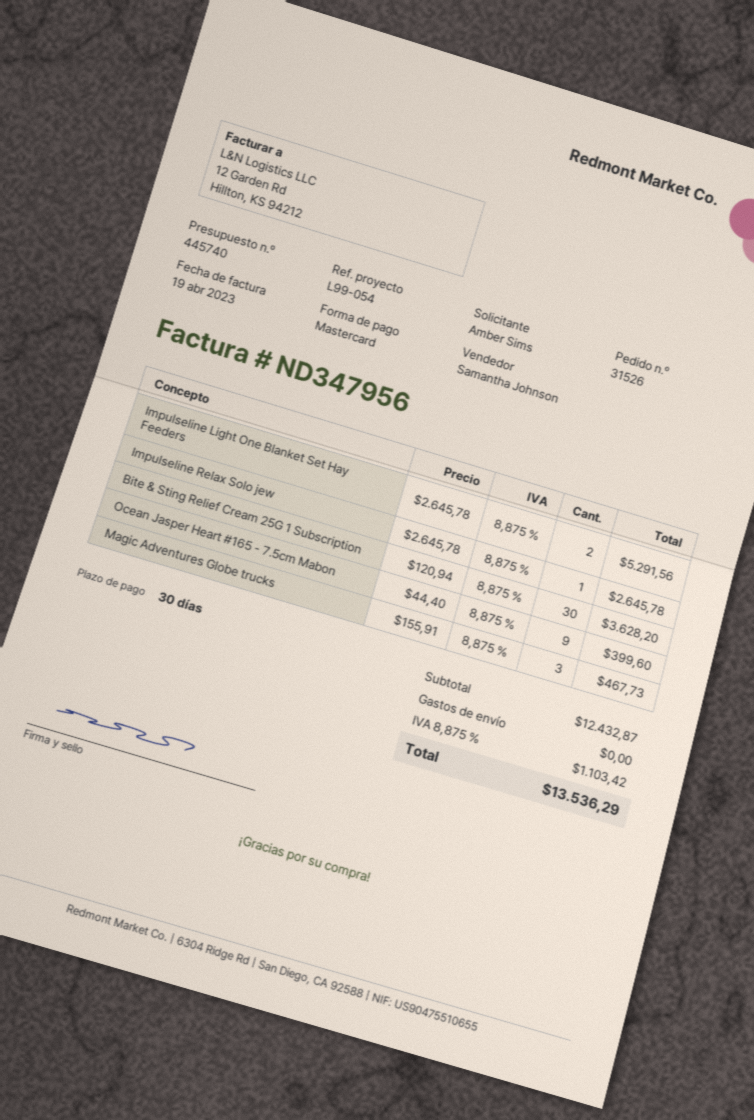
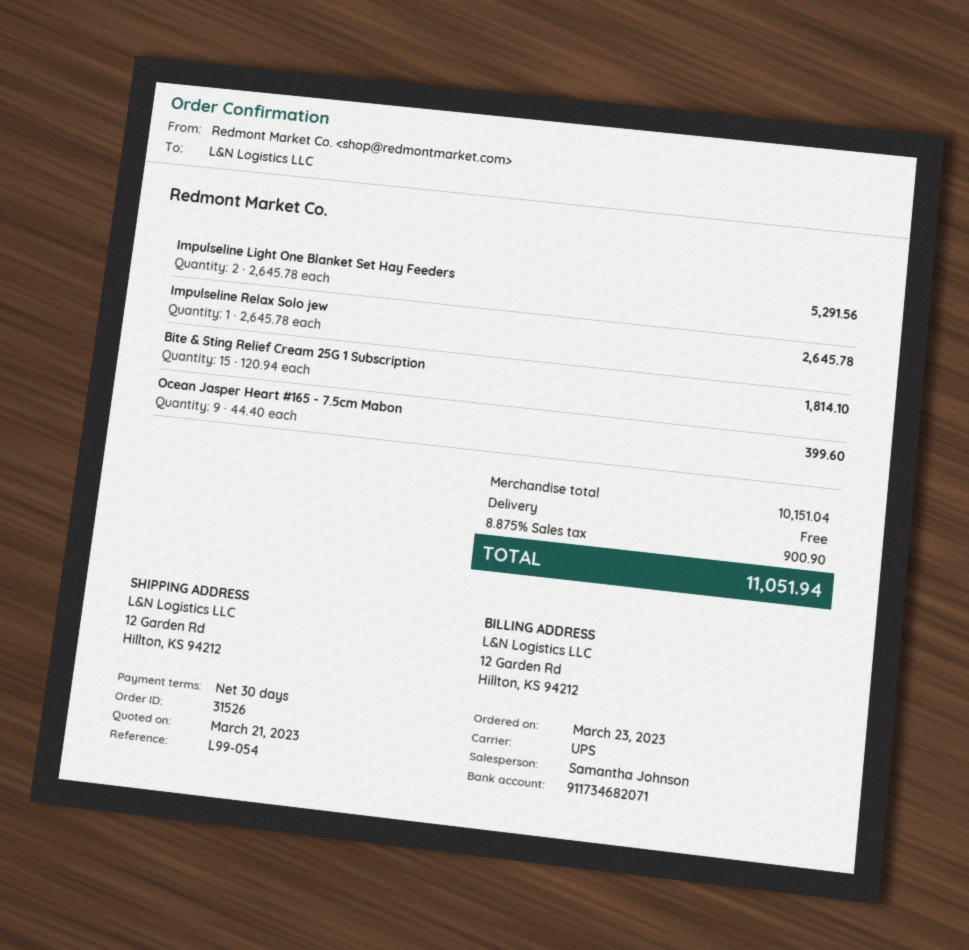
Bite & Sting Relief Cream 25G 1 Subscription: 30 x 120.94 = 3628.20 -> 15 x 120.94 = 1814.10
Magic Adventures Globe trucks: 3 x 155.91 = 467.73 -> none
subtotal: 12432.87 -> 10151.04
tax: 8.875% = 1103.42 -> 8.875% = 900.90
total: 13536.29 -> 11051.94

